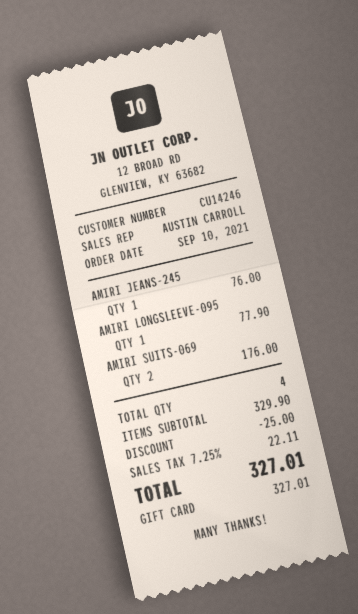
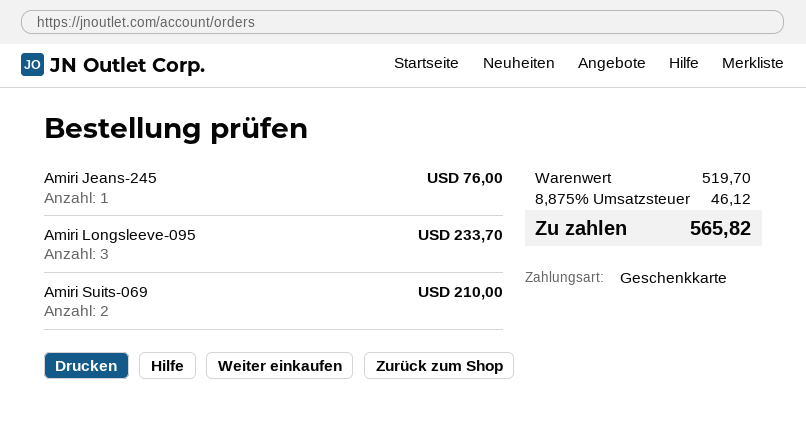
AMIRI LONGSLEEVE-095: 1 for 77.90 -> 3 for 233.70
AMIRI SUITS-069: 2 for 176.00 -> 2 for 210.00
subtotal: 329.90 -> 519.70
discount: 25.00 -> none
tax: 7.25% = 22.11 -> 8.875% = 46.12
total: 327.01 -> 565.82

